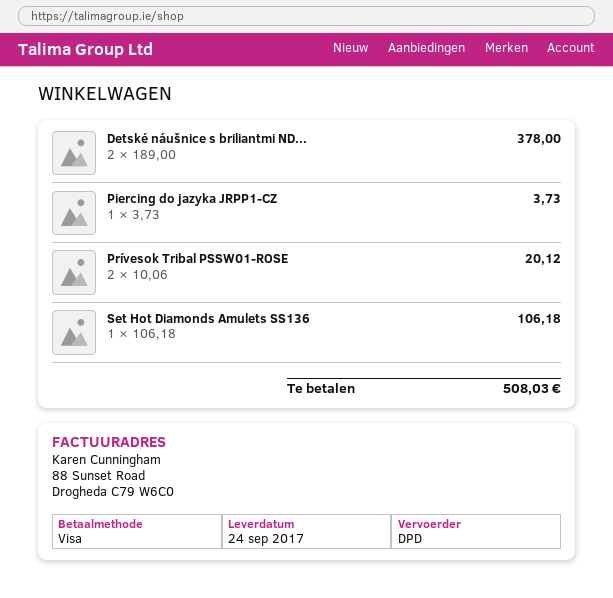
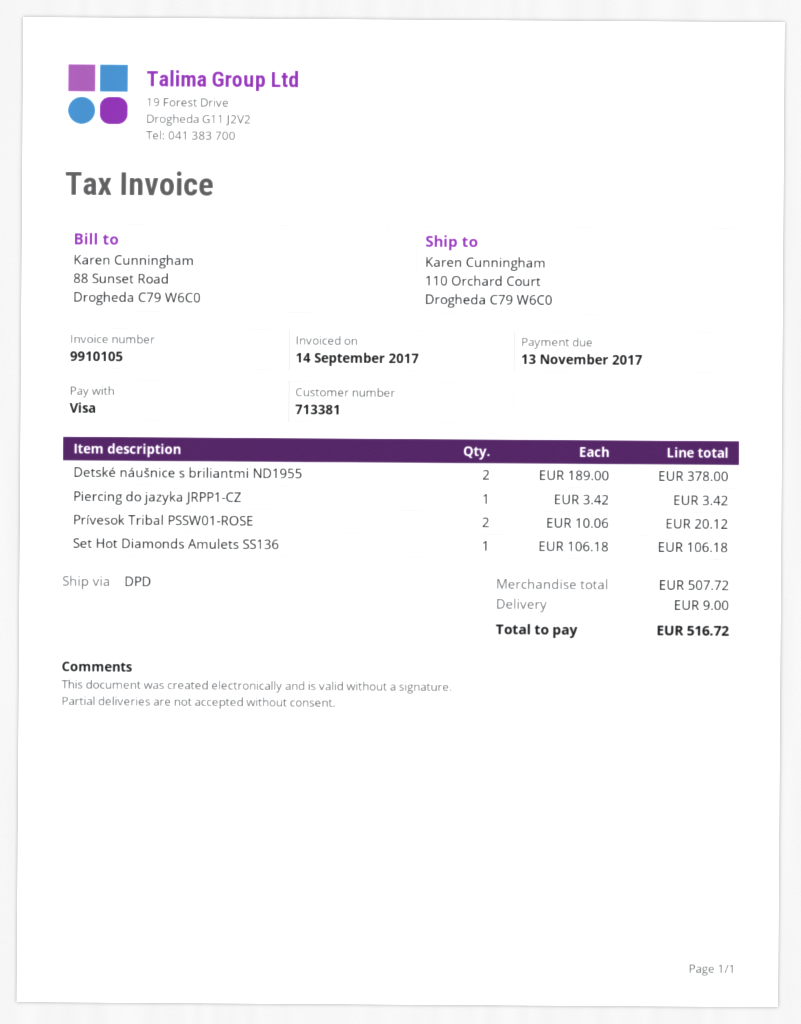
Piercing do jazyka JRPP1-CZ: 1 x 3.73 = 3.73 -> 1 x 3.42 = 3.42
shipping: none -> 9.00
total: 508.03 -> 516.72

